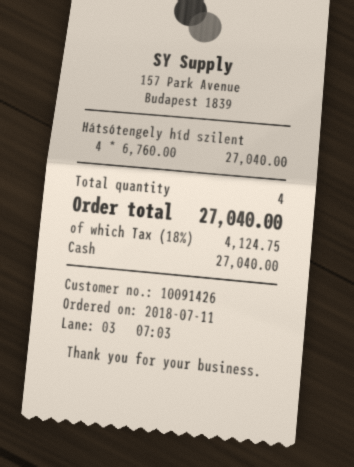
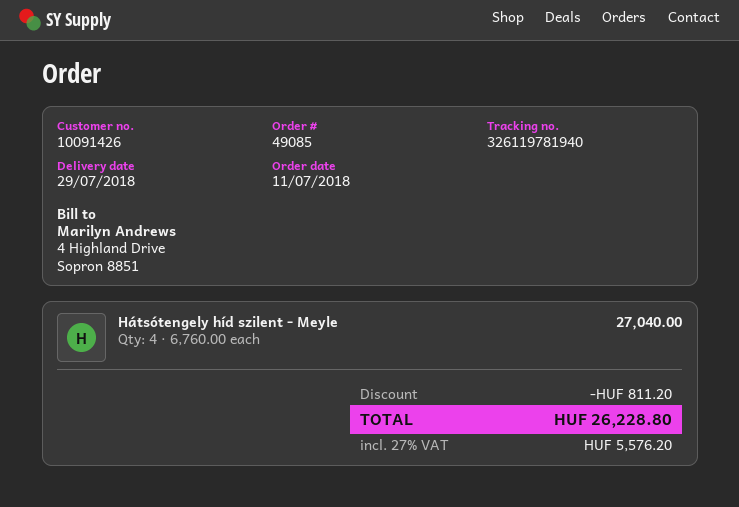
discount: none -> 811.20
tax: 18% = 4124.75 -> 27% = 5576.20
total: 27040.00 -> 26228.80

